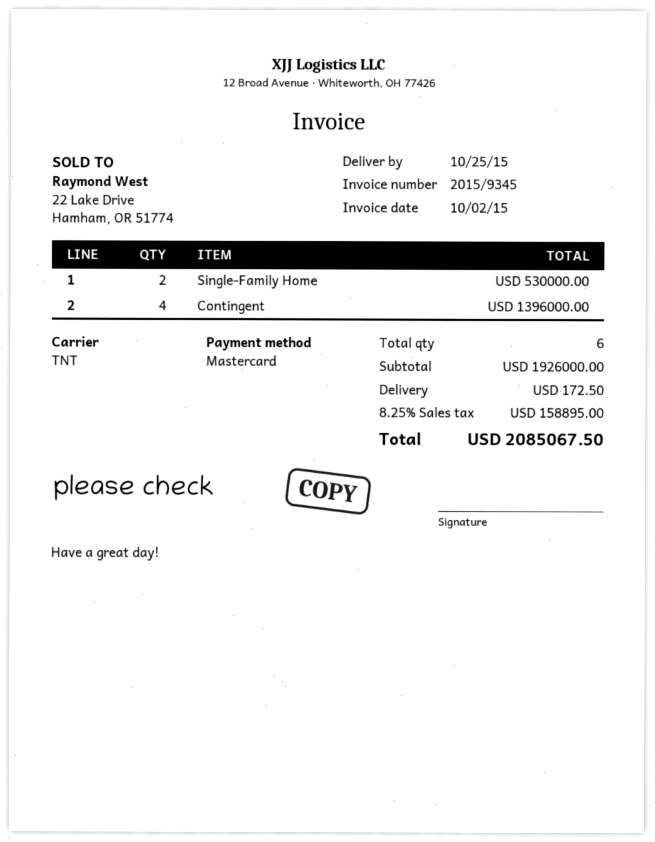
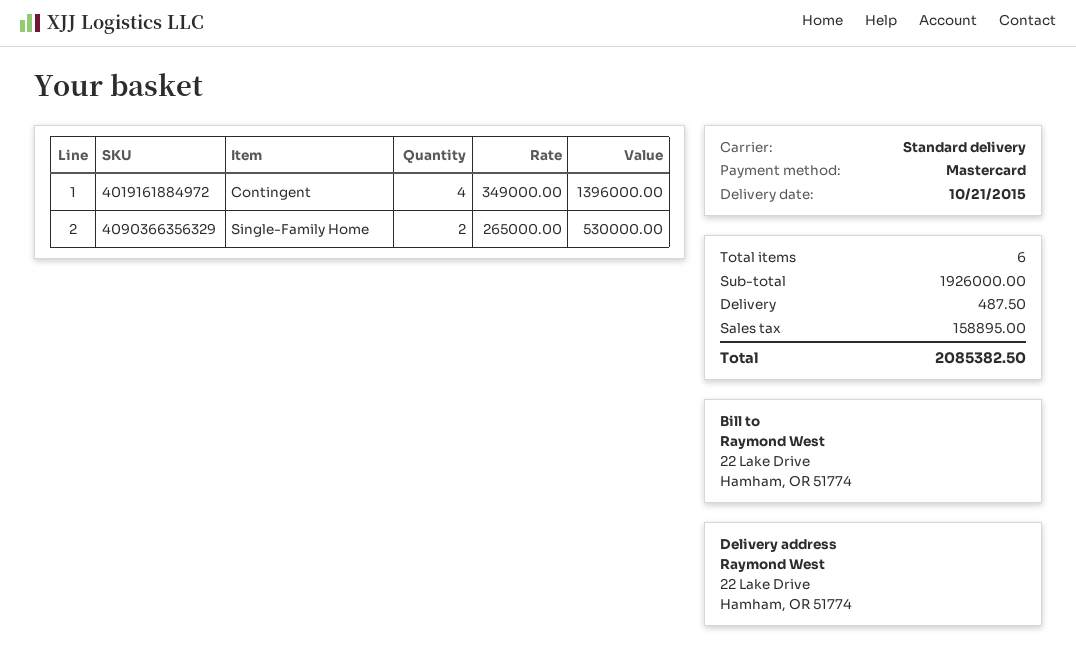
delivery date: 2015-10-25 -> 2015-10-21
shipping method: TNT -> standard
shipping: 172.50 -> 487.50
total: 2085067.50 -> 2085382.50

